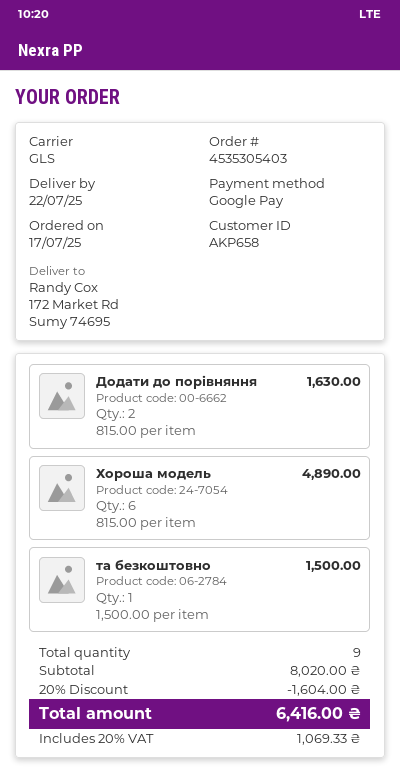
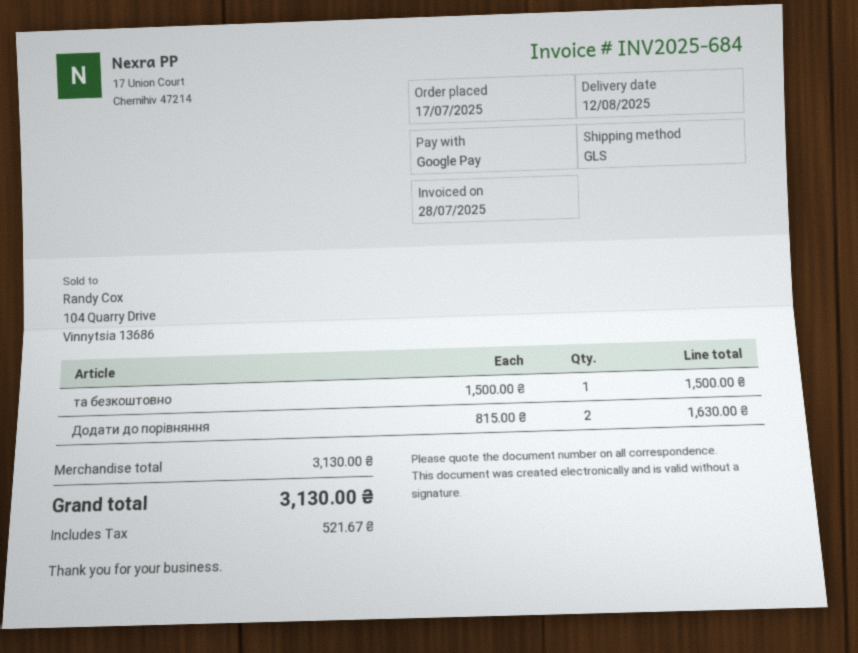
delivery date: 2025-07-22 -> 2025-08-12
Хороша модель: 6 x 815.00 = 4890.00 -> none
subtotal: 8020.00 -> 3130.00
discount: 20% = 1604.00 -> none
tax: 1069.33 -> 521.67
total: 6416.00 -> 3130.00

